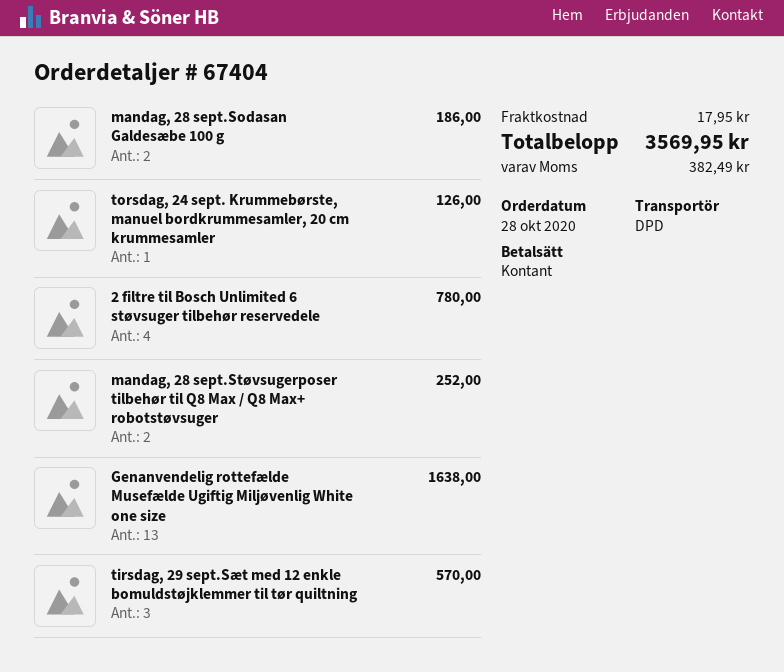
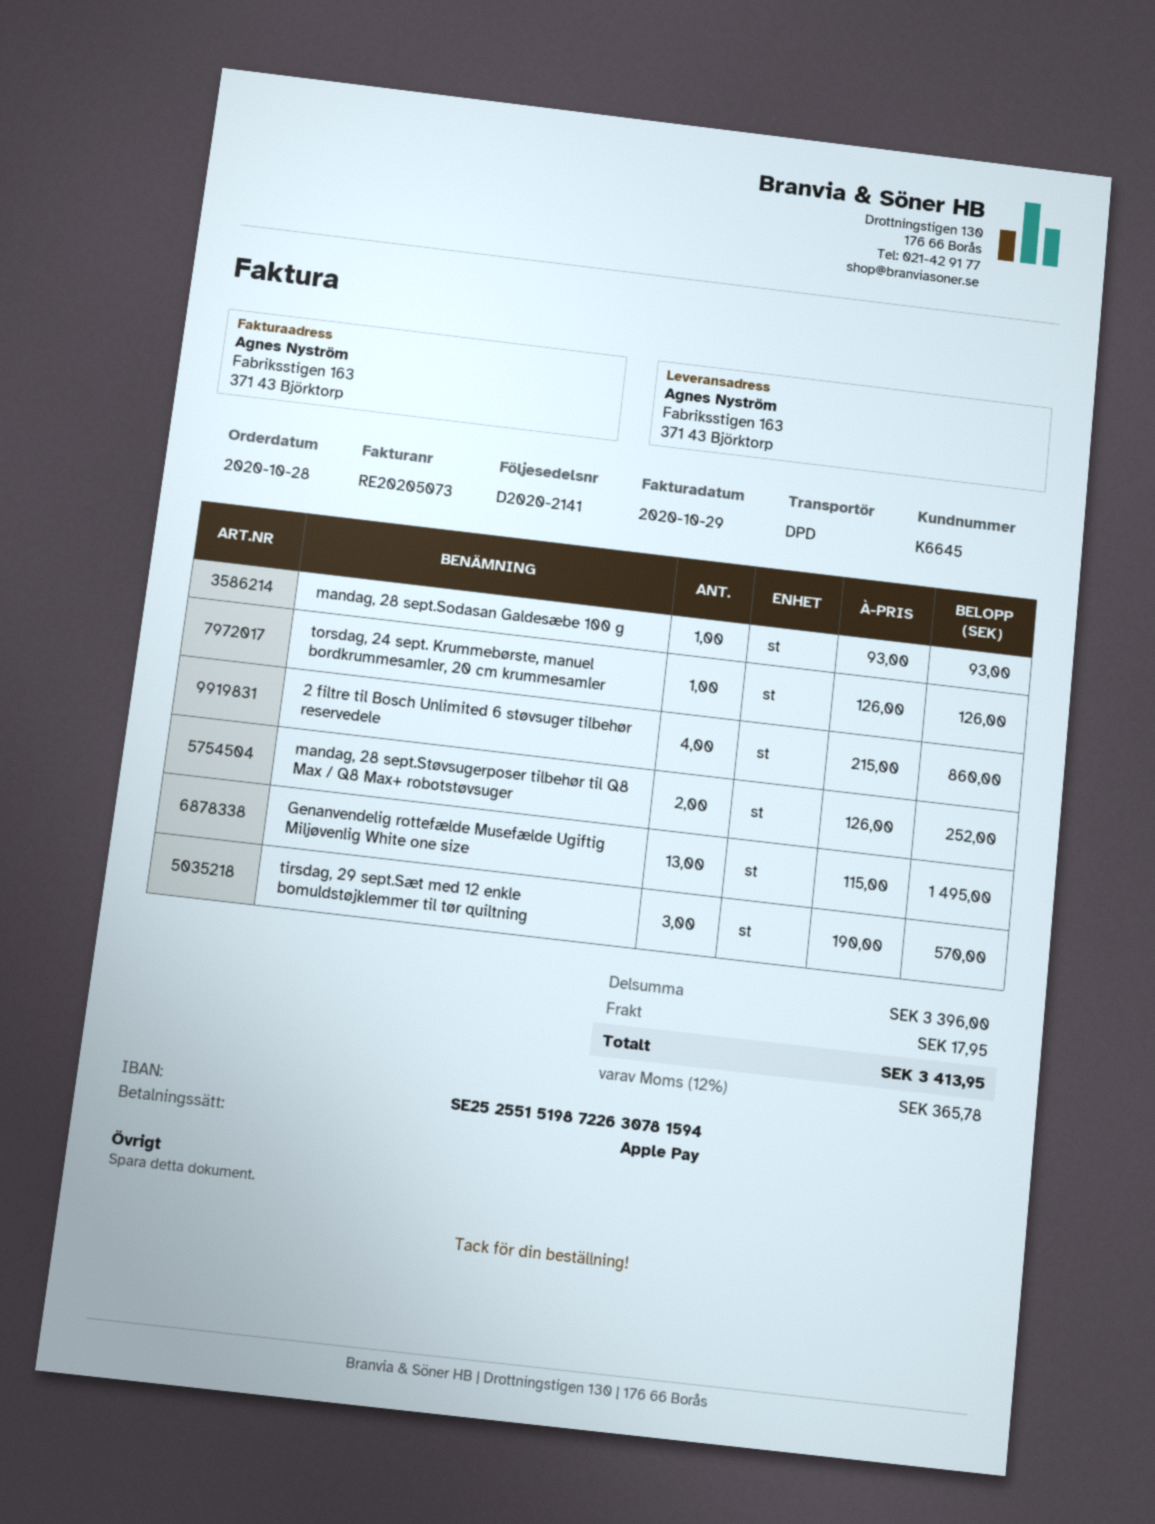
payment method: cash -> Apple Pay
mandag, 28 sept.Sodasan Galdesæbe 100 g: 2 for 186.00 -> 1 for 93.00
2 filtre til Bosch Unlimited 6 støvsuger tilbehør reservedele: 4 for 780.00 -> 4 for 860.00
Genanvendelig rottefælde Musefælde Ugiftig Miljøvenlig White one size: 13 for 1638.00 -> 13 for 1495.00
tax: 382.49 -> 365.78
total: 3569.95 -> 3413.95

